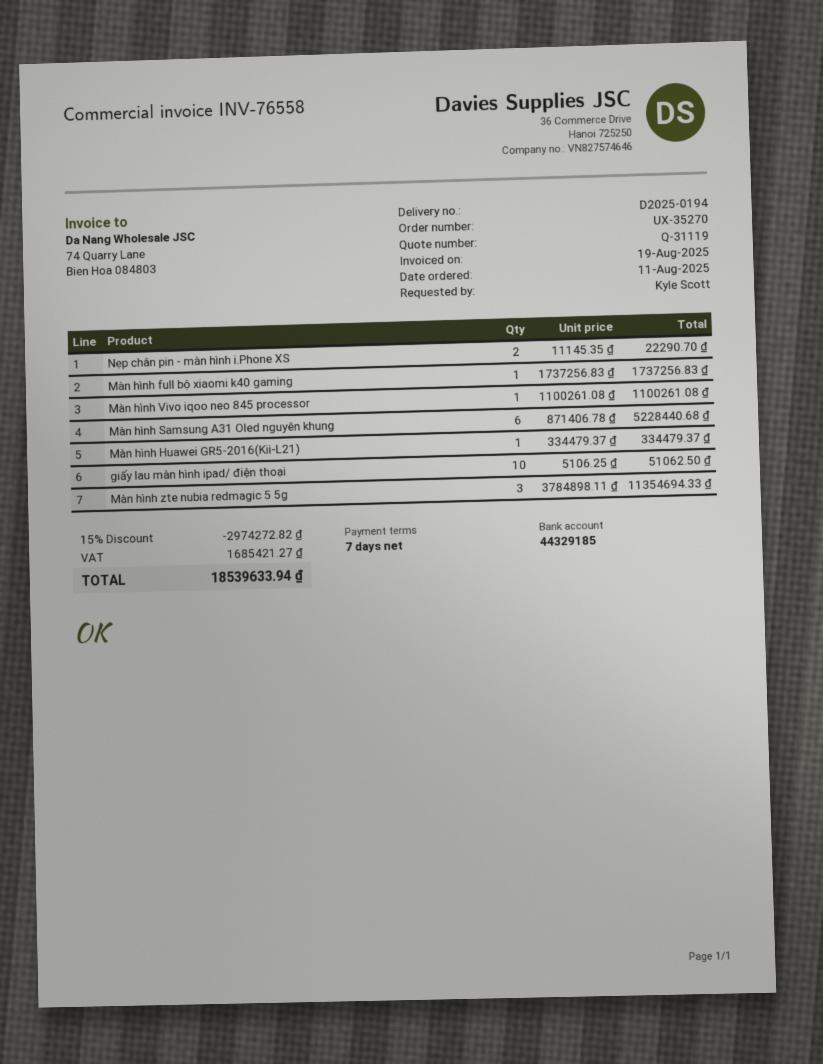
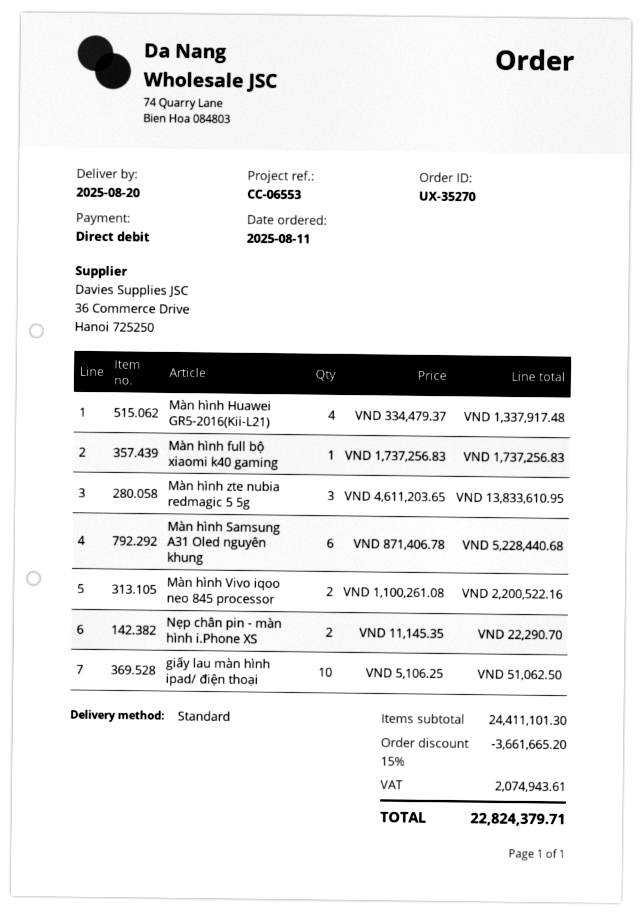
Màn hình Vivo iqoo neo 845 processor: 1 x 1100261.08 = 1100261.08 -> 2 x 1100261.08 = 2200522.16
Màn hình Huawei GR5-2016(Kii-L21): 1 x 334479.37 = 334479.37 -> 4 x 334479.37 = 1337917.48
Màn hình zte nubia redmagic 5 5g: 3 x 3784898.11 = 11354694.33 -> 3 x 4611203.65 = 13833610.95
discount: 15% = 2974272.82 -> 15% = 3661665.20
tax: 1685421.27 -> 2074943.61
total: 18539633.94 -> 22824379.71

